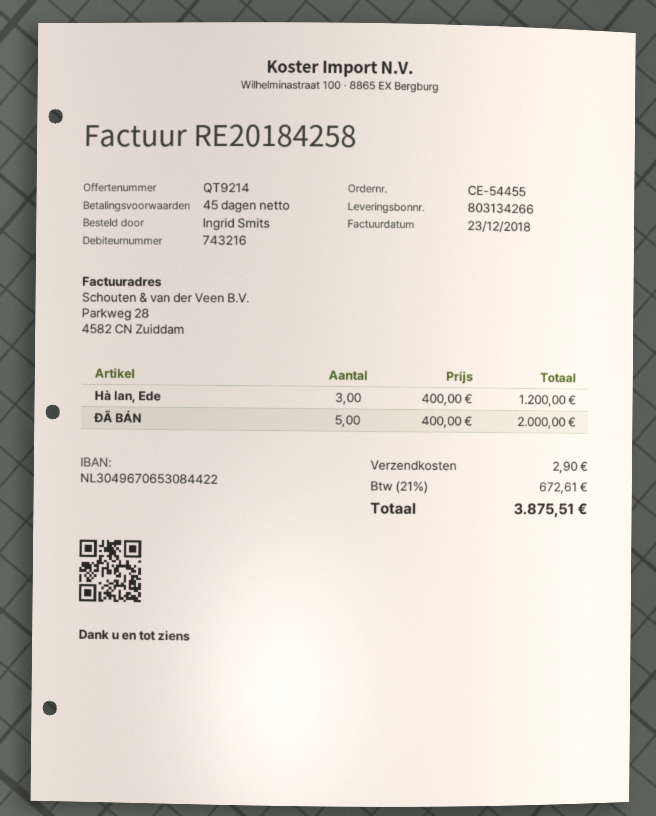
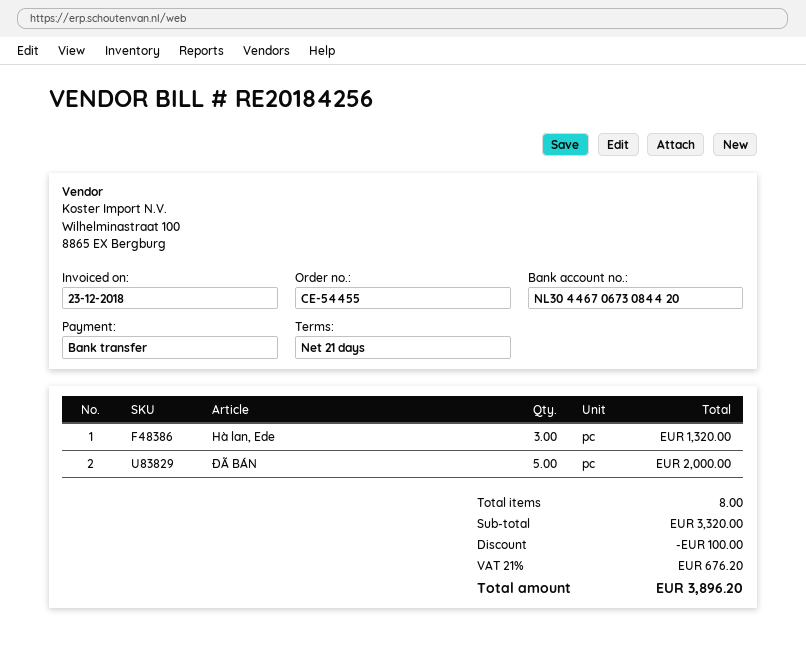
invoice number: RE20184258 -> RE20184256
payment terms: 45 days -> 21 days
bank account: NL3049670653084422 -> NL3044670673084420
Hà lan, Ede: 3 for 1200.00 -> 3 for 1320.00
discount: none -> 100.00
shipping: 2.90 -> none
tax: 21% = 672.61 -> 21% = 676.20
total: 3875.51 -> 3896.20

